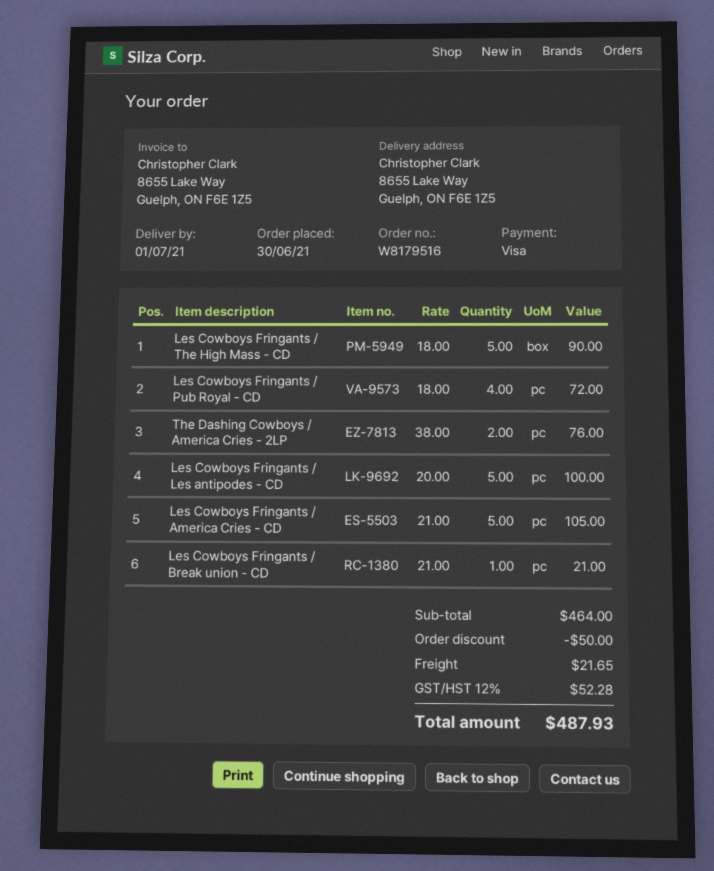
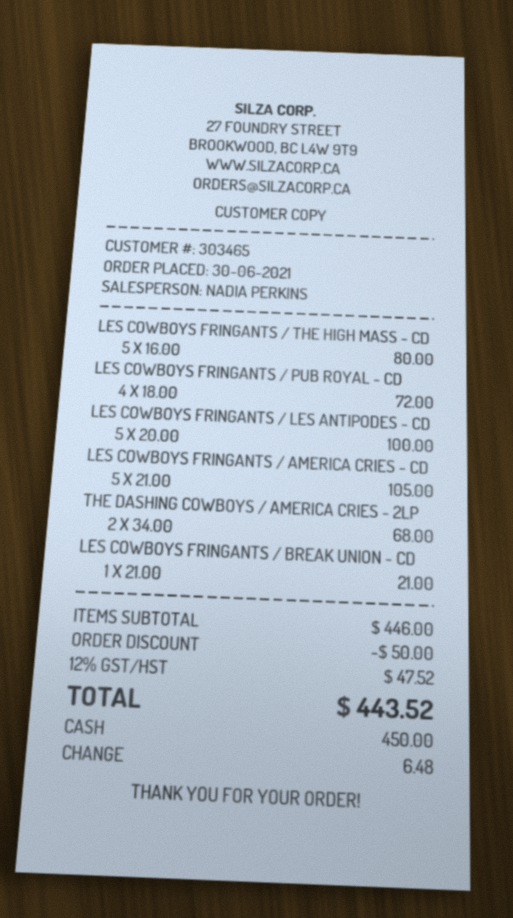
payment method: Visa -> cash
Les Cowboys Fringants / The High Mass - CD: 5 x 18.00 = 90.00 -> 5 x 16.00 = 80.00
The Dashing Cowboys / America Cries - 2LP: 2 x 38.00 = 76.00 -> 2 x 34.00 = 68.00
subtotal: 464.00 -> 446.00
shipping: 21.65 -> none
tax: 12% = 52.28 -> 12% = 47.52
total: 487.93 -> 443.52

